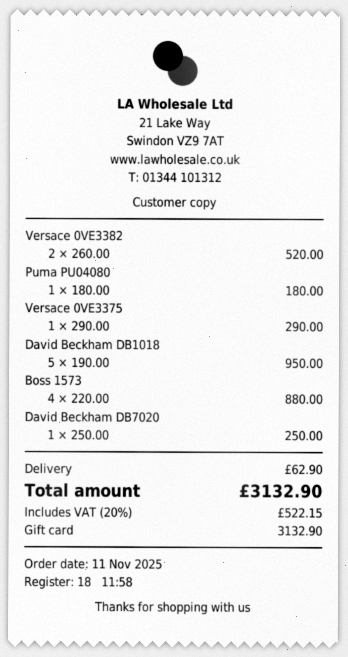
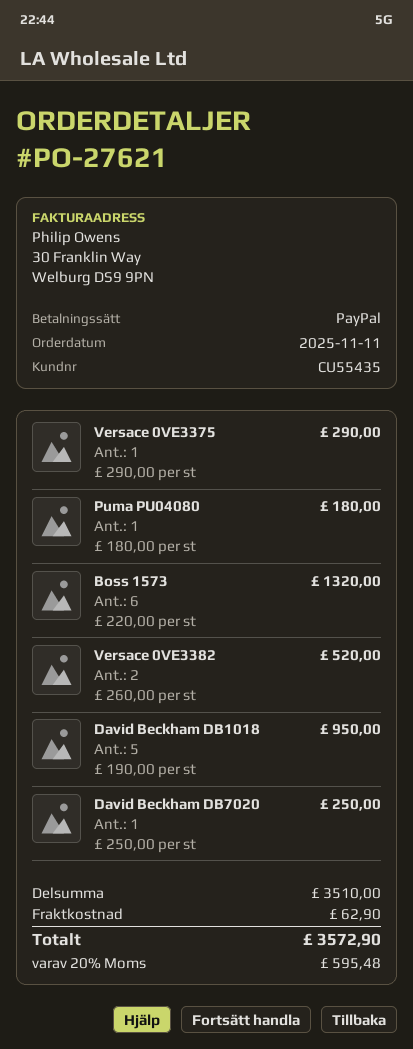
payment method: gift card -> PayPal
Boss 1573: 4 x 220.00 = 880.00 -> 6 x 220.00 = 1320.00
tax: 20% = 522.15 -> 20% = 595.48
total: 3132.90 -> 3572.90

